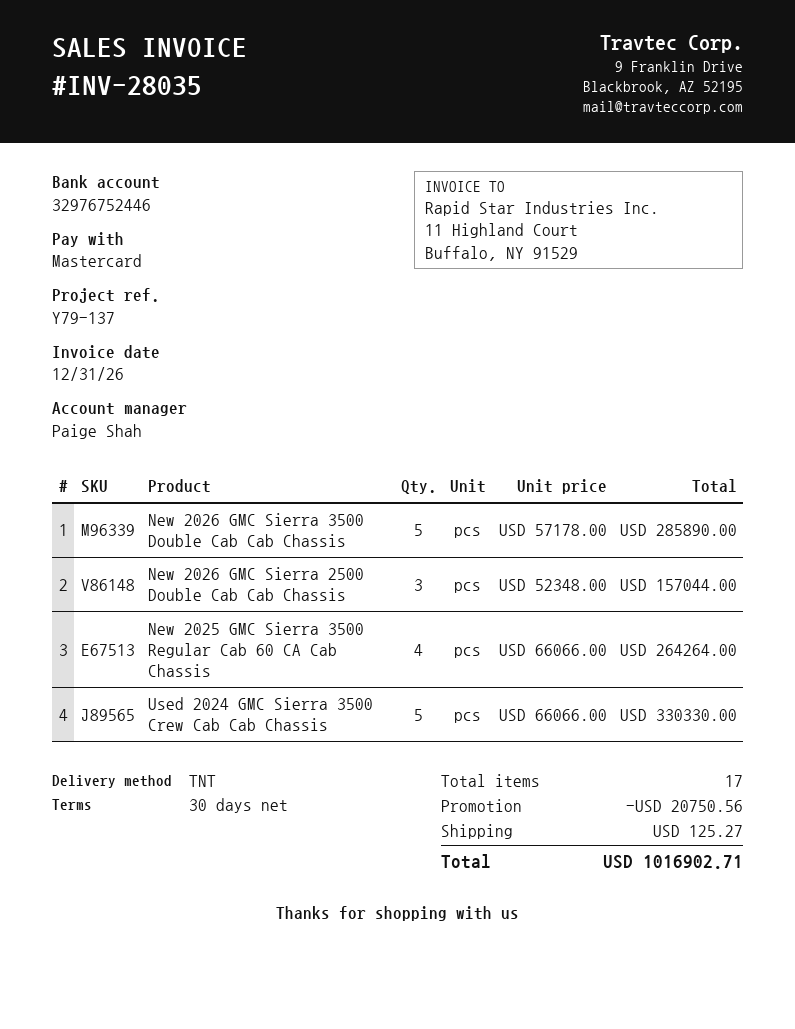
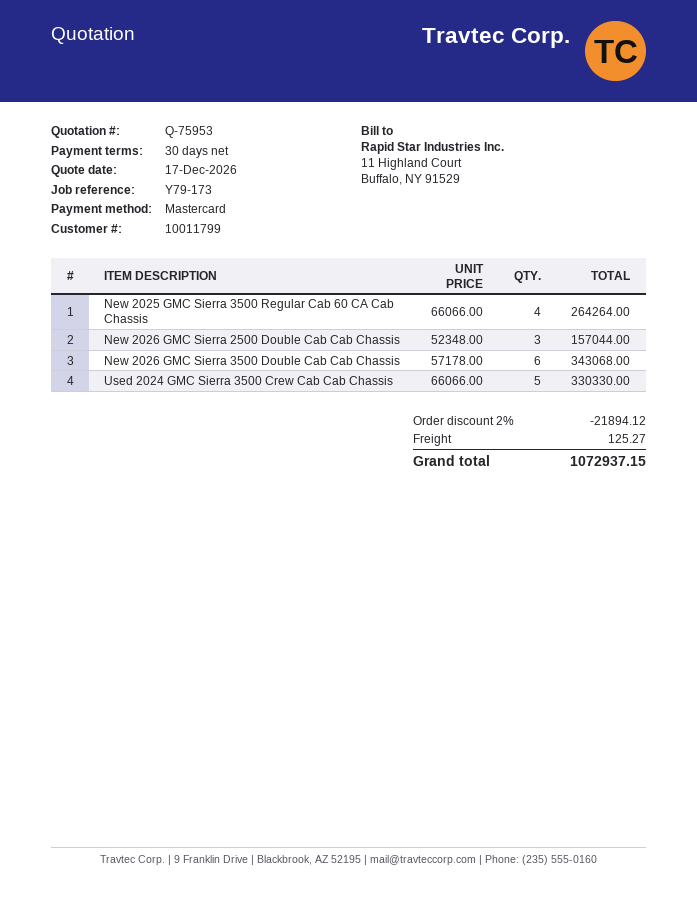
reference: Y79-137 -> Y79-173
New 2026 GMC Sierra 3500 Double Cab Cab Chassis: 5 x 57178.00 = 285890.00 -> 6 x 57178.00 = 343068.00
discount: 20750.56 -> 21894.12
total: 1016902.71 -> 1072937.15

